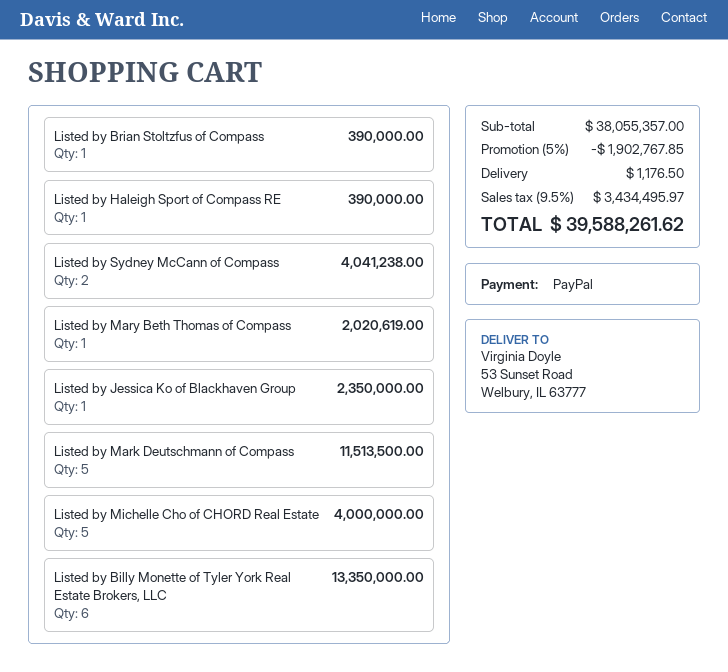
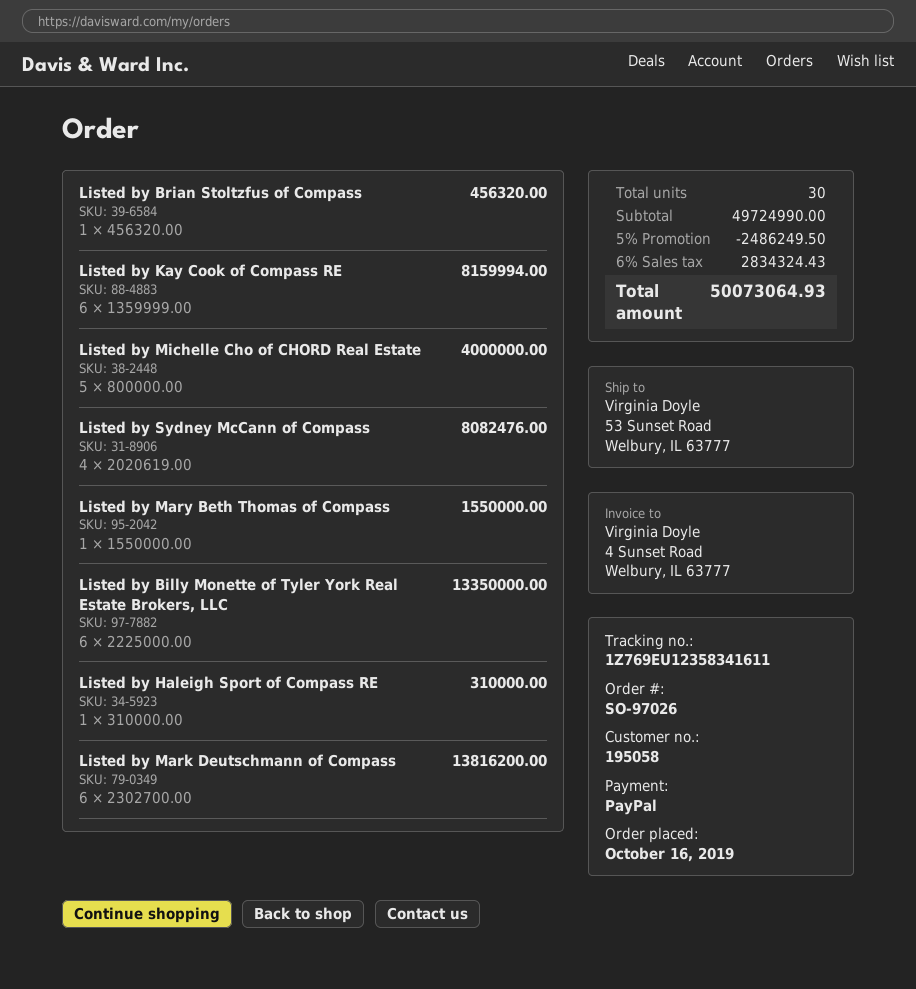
Listed by Brian Stoltzfus of Compass: 1 for 390000.00 -> 1 for 456320.00
Listed by Haleigh Sport of Compass RE: 1 for 390000.00 -> 1 for 310000.00
Listed by Sydney McCann of Compass: 2 for 4041238.00 -> 4 for 8082476.00
Listed by Mary Beth Thomas of Compass: 1 for 2020619.00 -> 1 for 1550000.00
Listed by Jessica Ko of Blackhaven Group: 1 for 2350000.00 -> none
Listed by Mark Deutschmann of Compass: 5 for 11513500.00 -> 6 for 13816200.00
Listed by Kay Cook of Compass RE: none -> 6 for 8159994.00
subtotal: 38055357.00 -> 49724990.00
discount: 5% = 1902767.85 -> 5% = 2486249.50
shipping: 1176.50 -> none
tax: 9.5% = 3434495.97 -> 6% = 2834324.43
total: 39588261.62 -> 50073064.93

